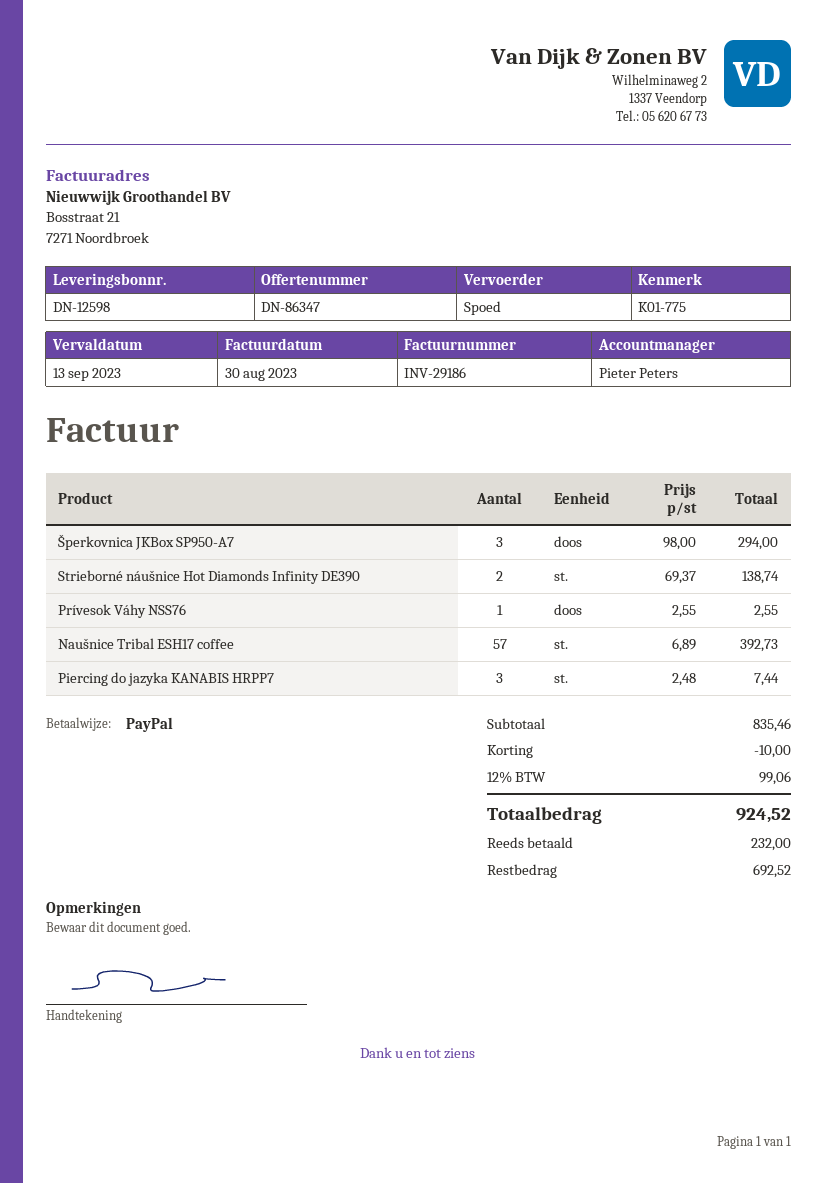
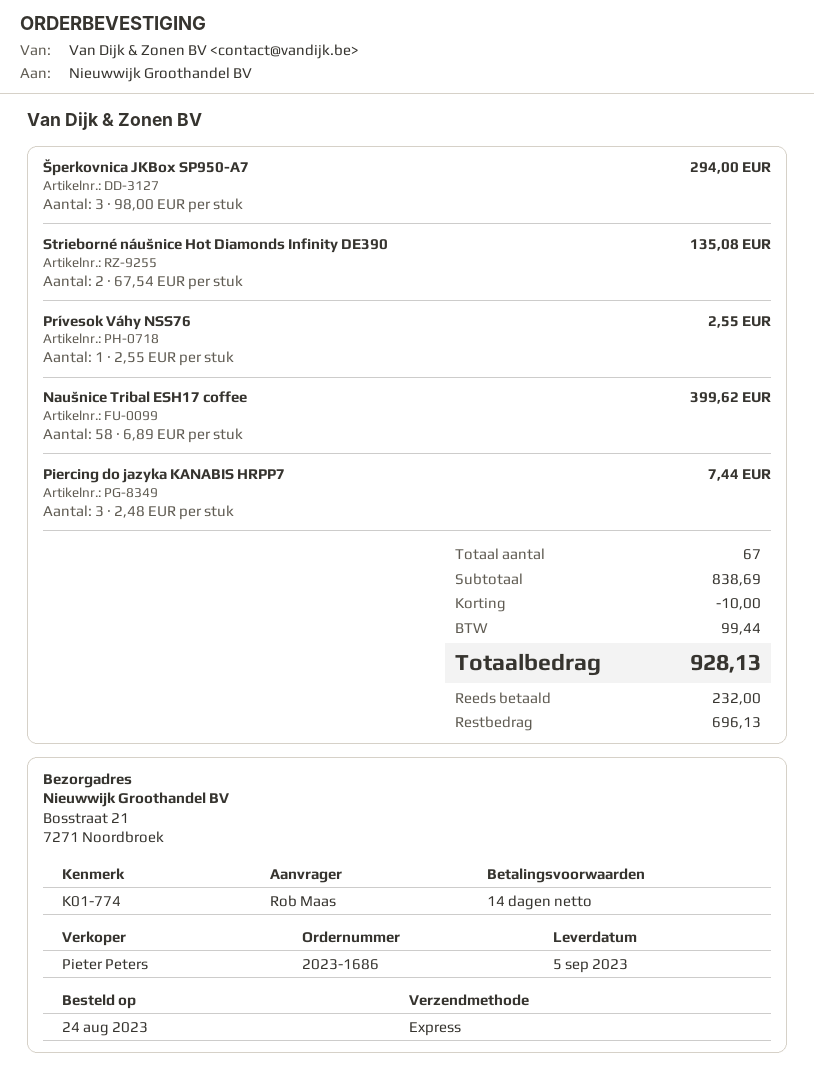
reference: K01-775 -> K01-774
Strieborné náušnice Hot Diamonds Infinity DE390: 2 x 69.37 = 138.74 -> 2 x 67.54 = 135.08
Naušnice Tribal ESH17 coffee: 57 x 6.89 = 392.73 -> 58 x 6.89 = 399.62
subtotal: 835.46 -> 838.69
tax: 99.06 -> 99.44
total: 924.52 -> 928.13
balance: 692.52 -> 696.13

